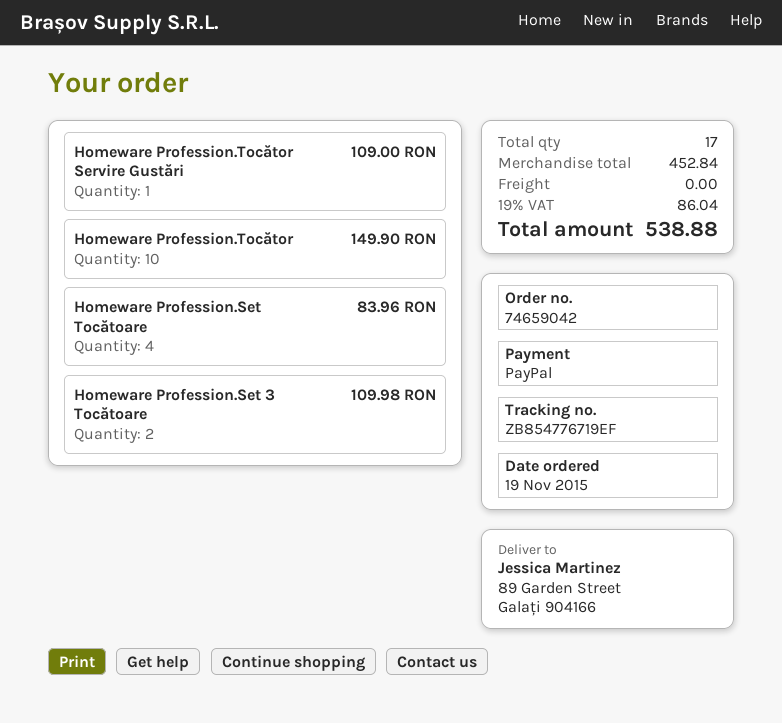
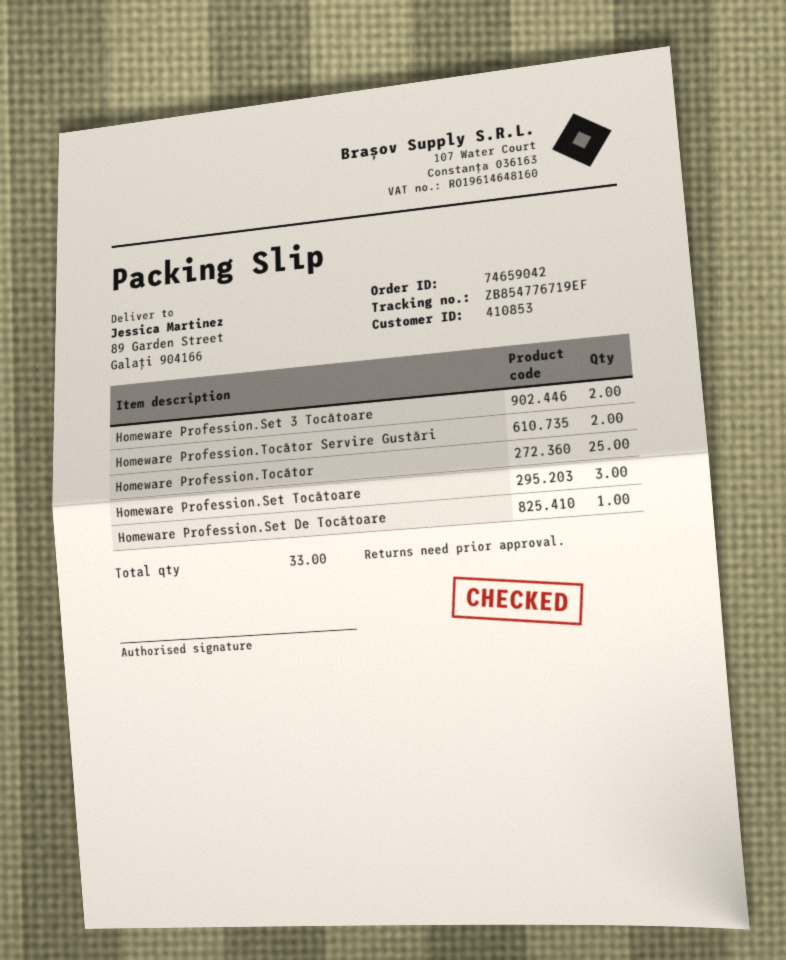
Homeware Profession.Tocător Servire Gustări: 1 -> 2
Homeware Profession.Tocător: 10 -> 25
Homeware Profession.Set Tocătoare: 4 -> 3
Homeware Profession.Set De Tocătoare: none -> 1
total quantity: 17 -> 33

